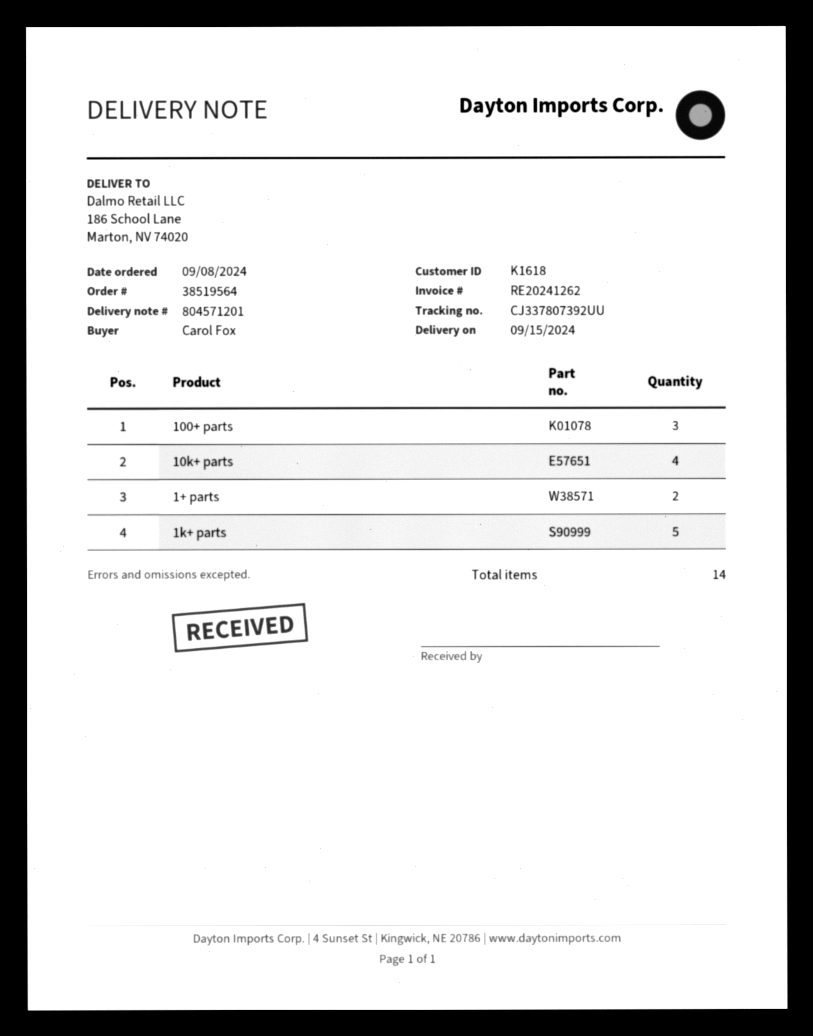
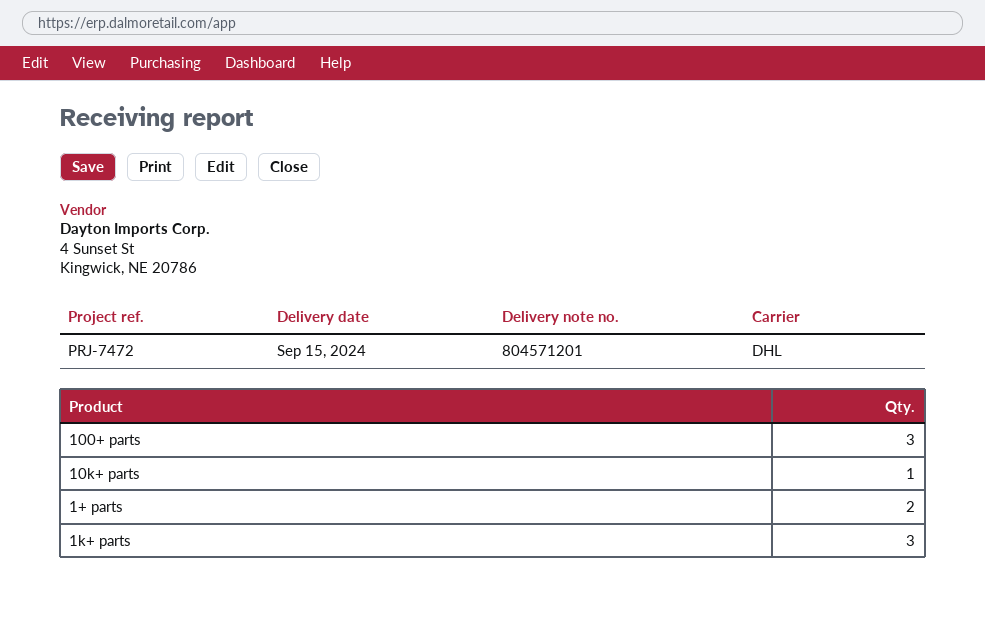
10k+ parts: 4 -> 1
1k+ parts: 5 -> 3

